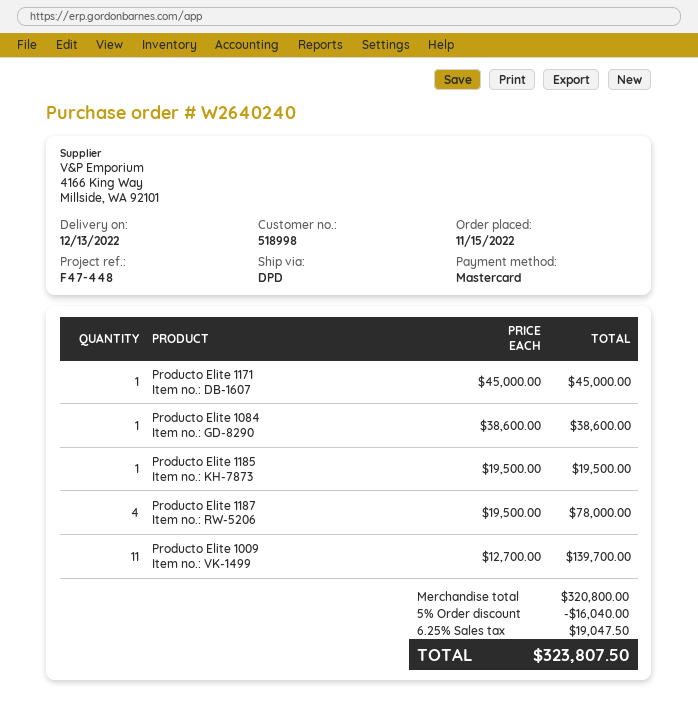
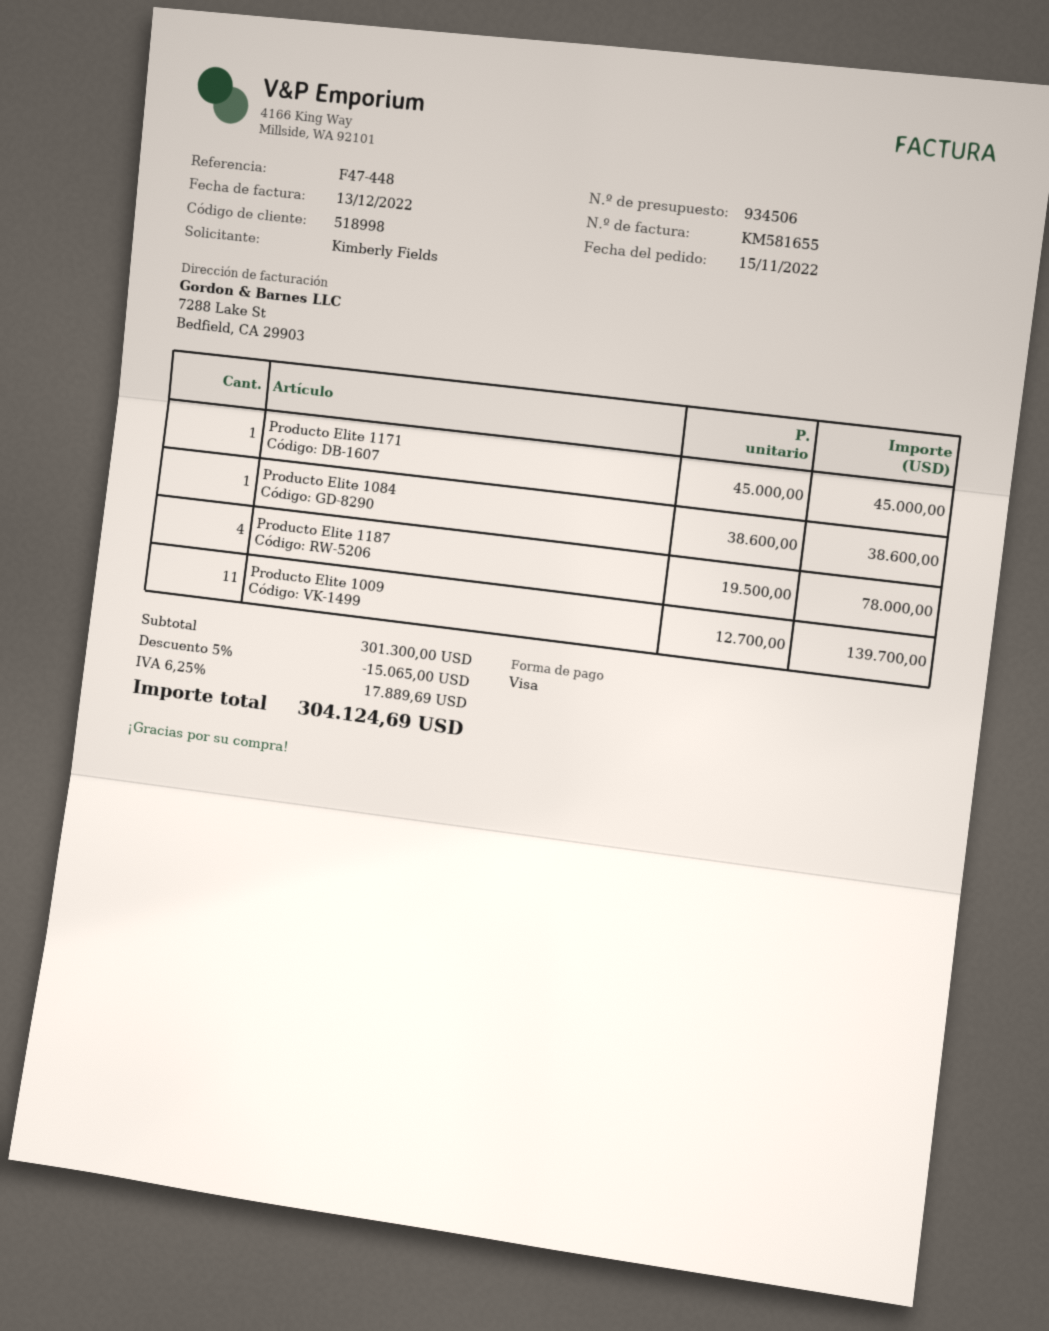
payment method: Mastercard -> Visa
Producto Elite 1185: 1 x 19500.00 = 19500.00 -> none
subtotal: 320800.00 -> 301300.00
discount: 5% = 16040.00 -> 5% = 15065.00
tax: 6.25% = 19047.50 -> 6.25% = 17889.69
total: 323807.50 -> 304124.69

